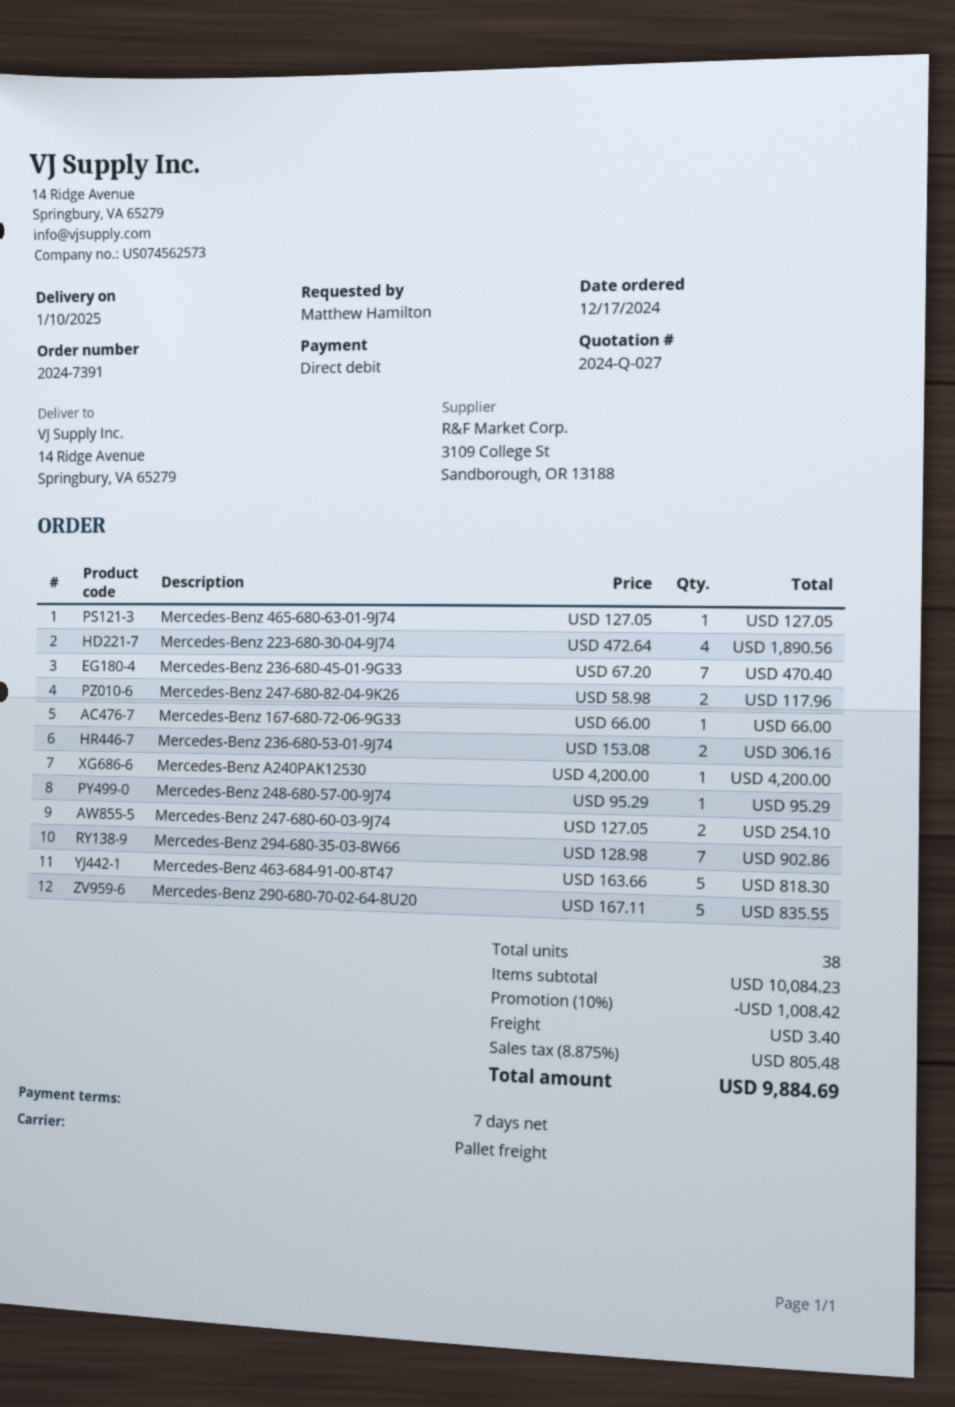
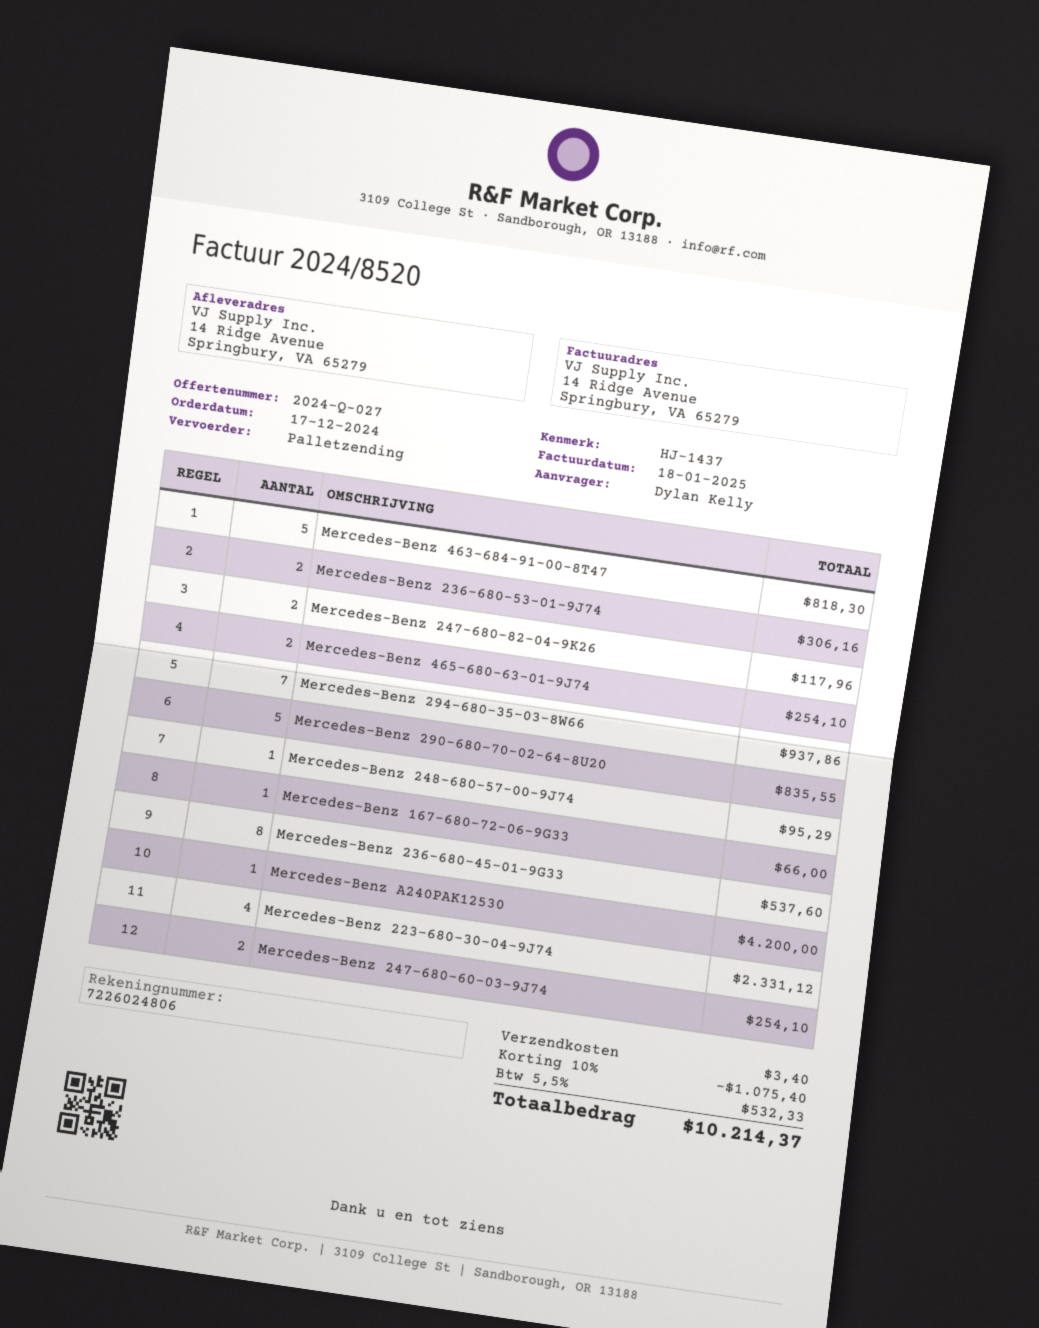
ordered by: Matthew Hamilton -> Dylan Kelly
Mercedes-Benz 465-680-63-01-9J74: 1 for 127.05 -> 2 for 254.10
Mercedes-Benz 223-680-30-04-9J74: 4 for 1890.56 -> 4 for 2331.12
Mercedes-Benz 236-680-45-01-9G33: 7 for 470.40 -> 8 for 537.60
Mercedes-Benz 294-680-35-03-8W66: 7 for 902.86 -> 7 for 937.86
discount: 10% = 1008.42 -> 10% = 1075.40
tax: 8.875% = 805.48 -> 5.5% = 532.33
total: 9884.69 -> 10214.37

